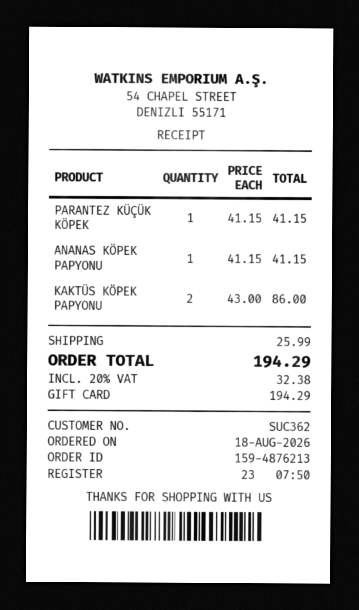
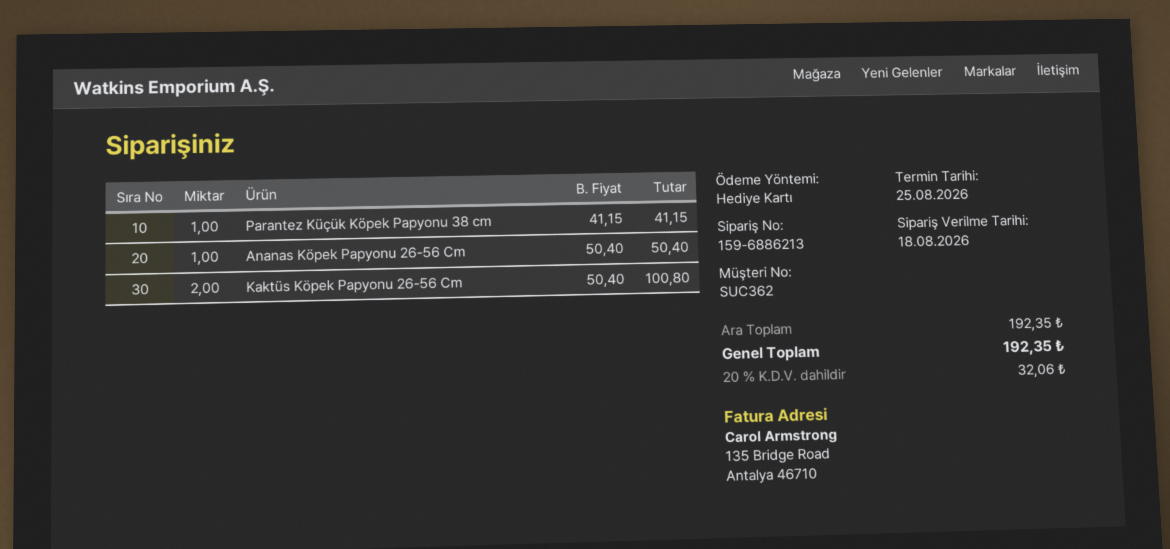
order number: 159-4876213 -> 159-6886213
ANANAS KÖPEK PAPYONU: 1 x 41.15 = 41.15 -> 1 x 50.40 = 50.40
KAKTÜS KÖPEK PAPYONU: 2 x 43.00 = 86.00 -> 2 x 50.40 = 100.80
shipping: 25.99 -> none
tax: 20% = 32.38 -> 20% = 32.06
total: 194.29 -> 192.35

